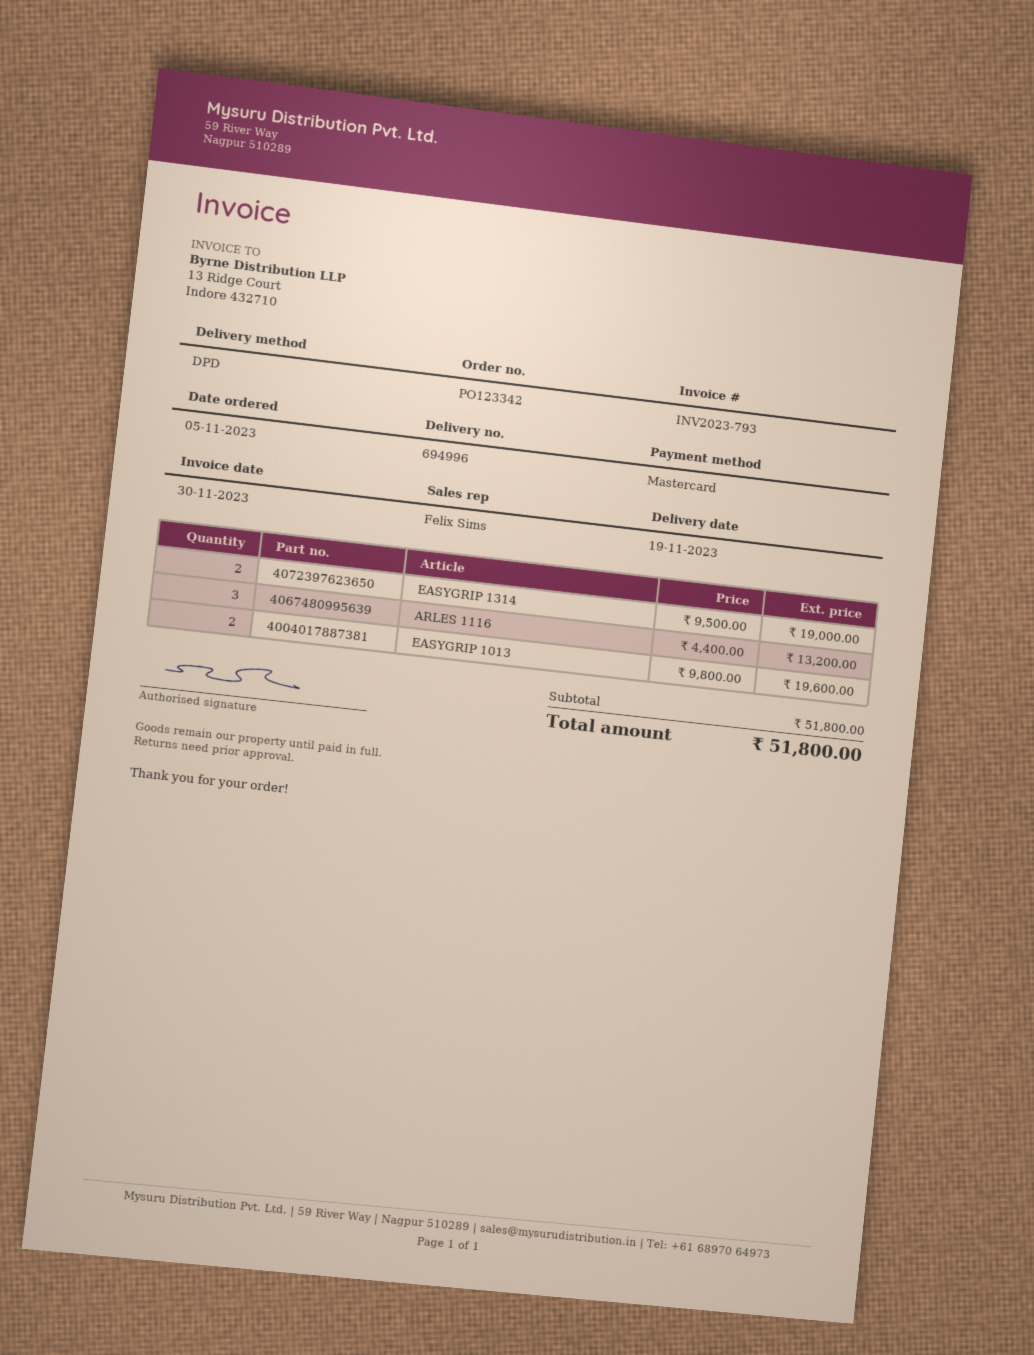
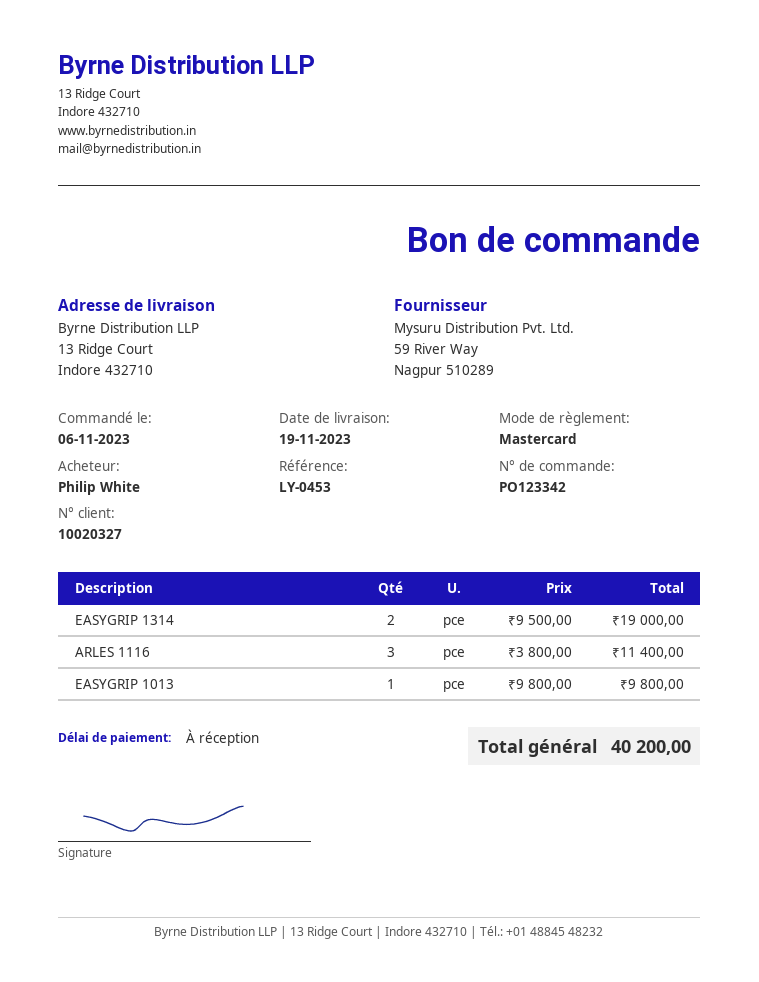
order date: 2023-11-05 -> 2023-11-06
ARLES 1116: 3 x 4400.00 = 13200.00 -> 3 x 3800.00 = 11400.00
EASYGRIP 1013: 2 x 9800.00 = 19600.00 -> 1 x 9800.00 = 9800.00
total: 51800.00 -> 40200.00

